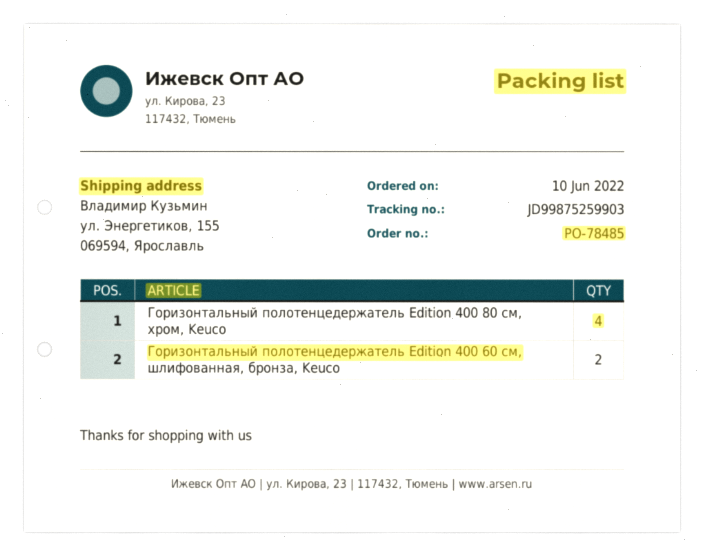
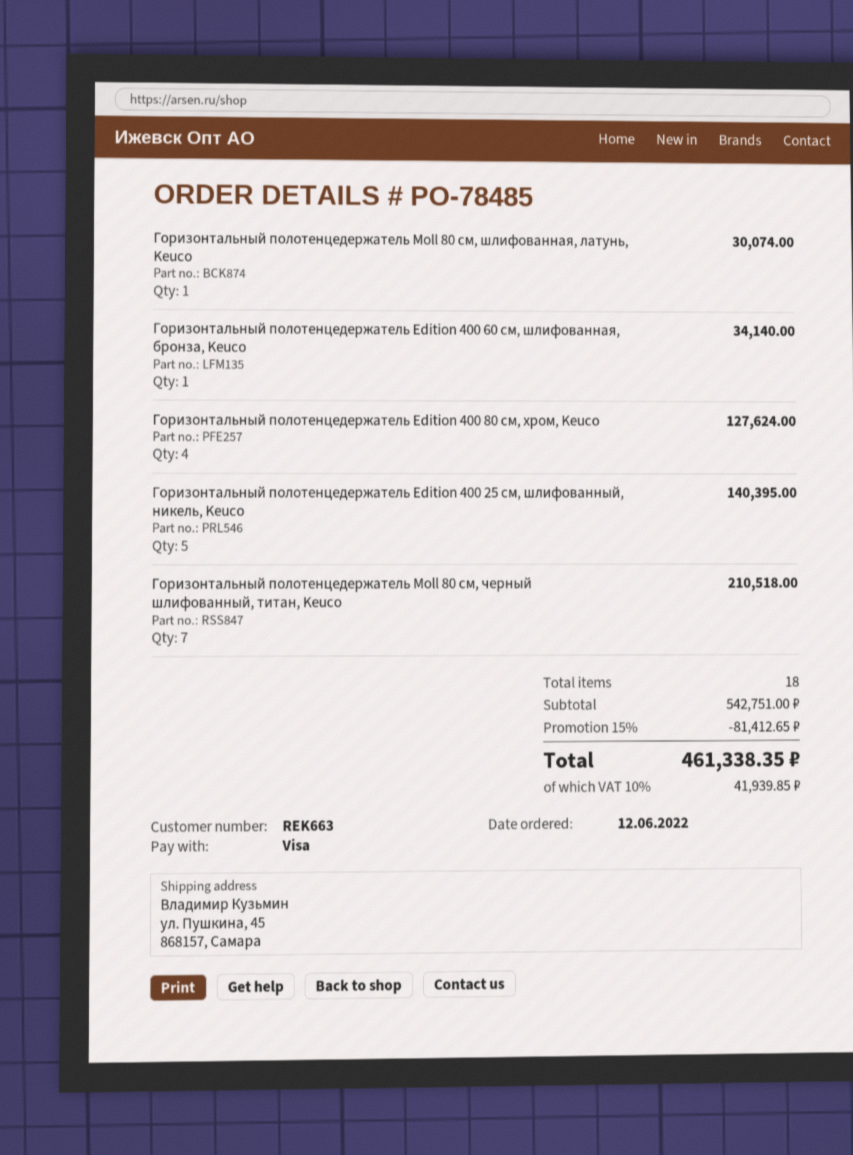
order date: 2022-06-10 -> 2022-06-12
ship to: ул. Энергетиков, 155, 069594, Ярославль -> ул. Пушкина, 45, 868157, Самара
Горизонтальный полотенцедержатель Edition 400 60 см, шлифованная, бронза, Keuco: 2 -> 1
Горизонтальный полотенцедержатель Moll 80 см, шлифованная, латунь, Keuco: none -> 1
Горизонтальный полотенцедержатель Edition 400 25 см, шлифованный, никель, Keuco: none -> 5
Горизонтальный полотенцедержатель Moll 80 см, черный шлифованный, титан, Keuco: none -> 7

